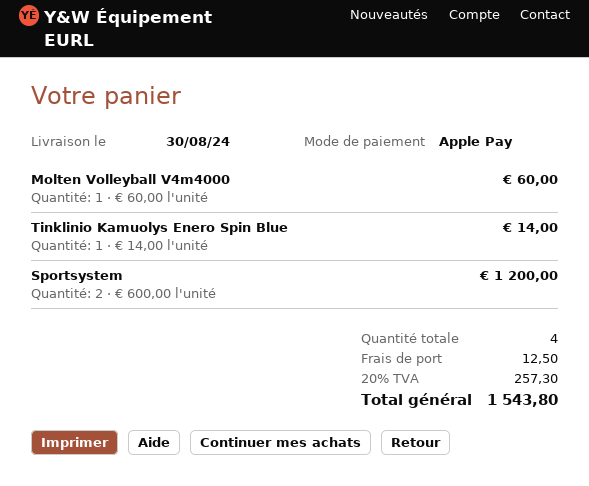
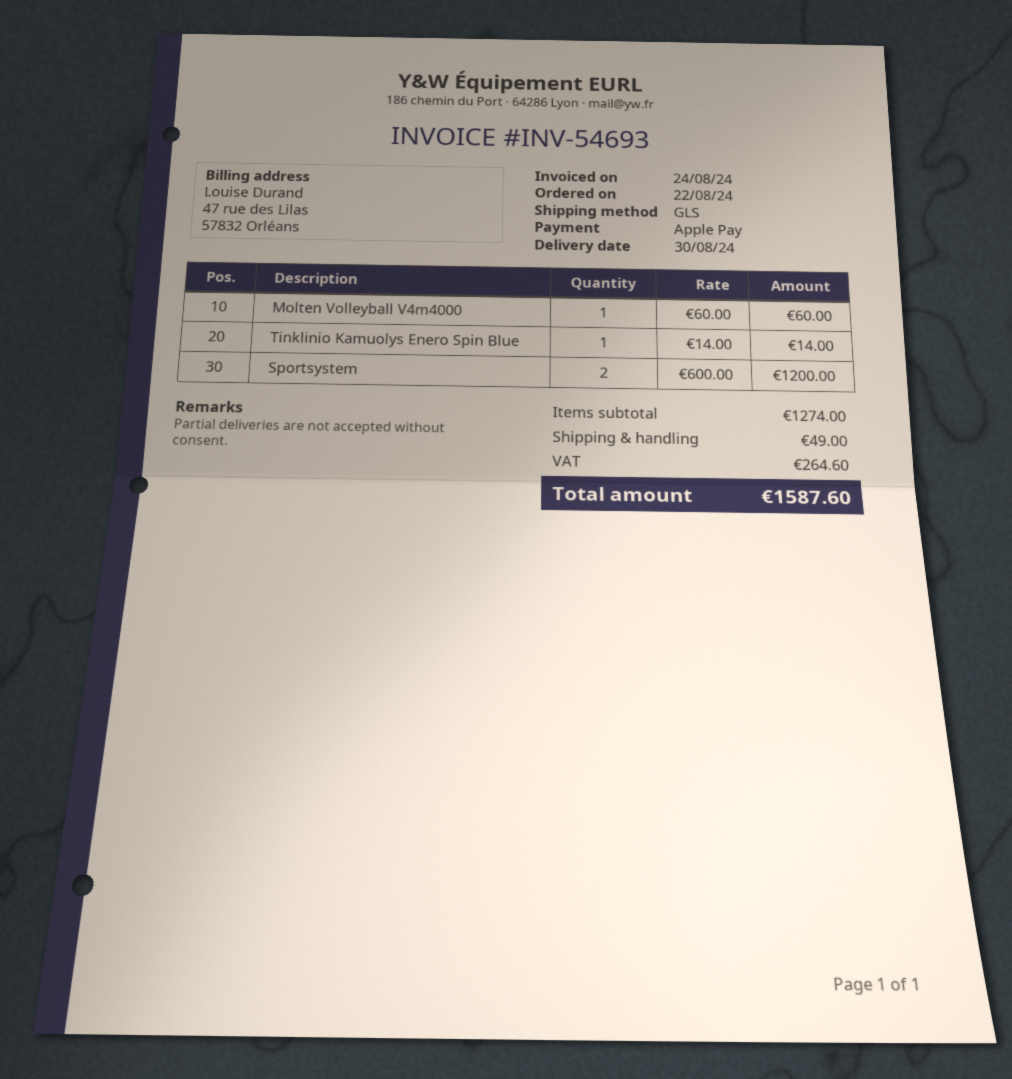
shipping: 12.50 -> 49.00
tax: 257.30 -> 264.60
total: 1543.80 -> 1587.60

